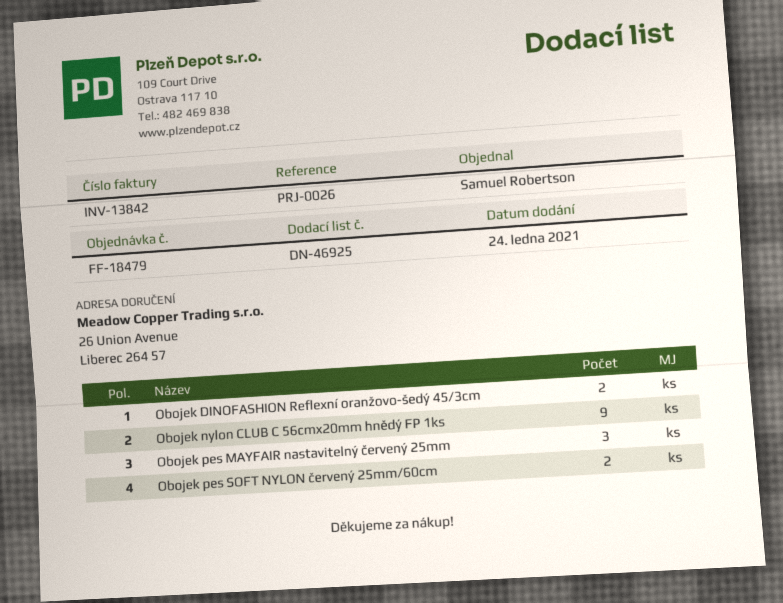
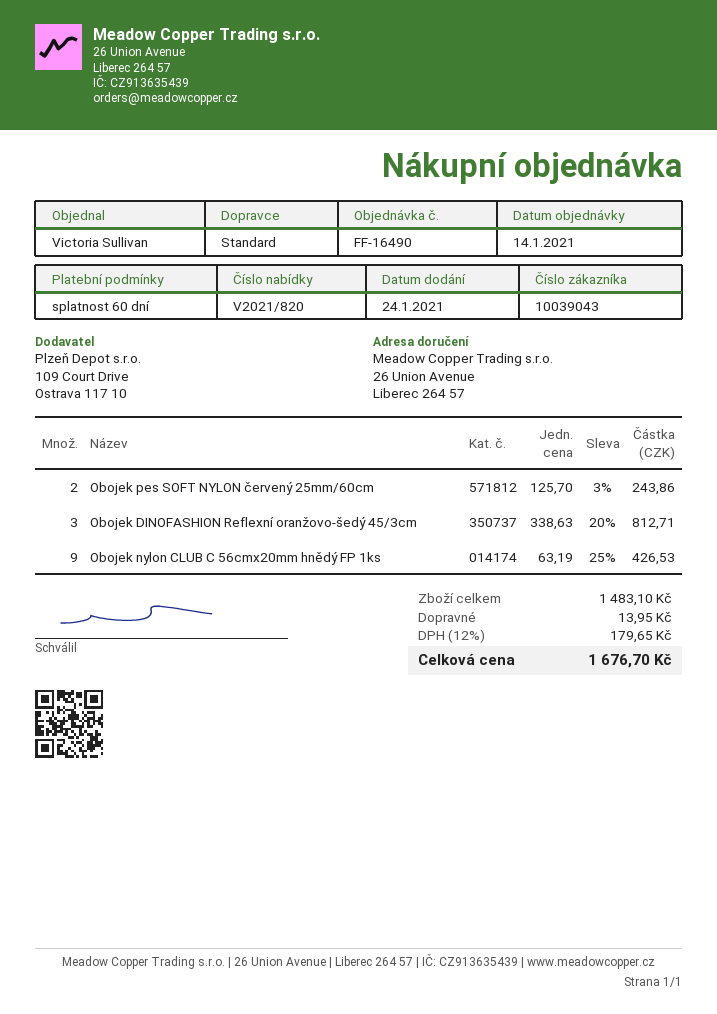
order number: FF-18479 -> FF-16490
ordered by: Samuel Robertson -> Victoria Sullivan
Obojek DINOFASHION Reflexní oranžovo-šedý 45/3cm: 2 -> 3
Obojek pes MAYFAIR nastavitelný červený 25mm: 3 -> none

